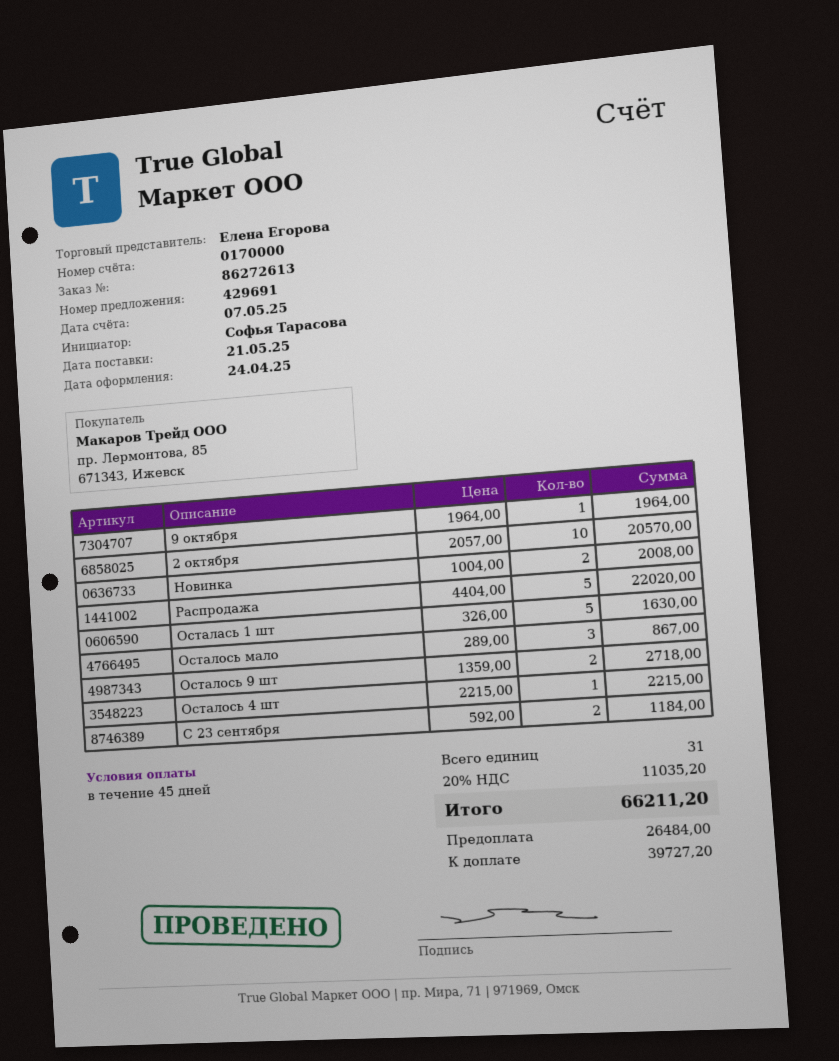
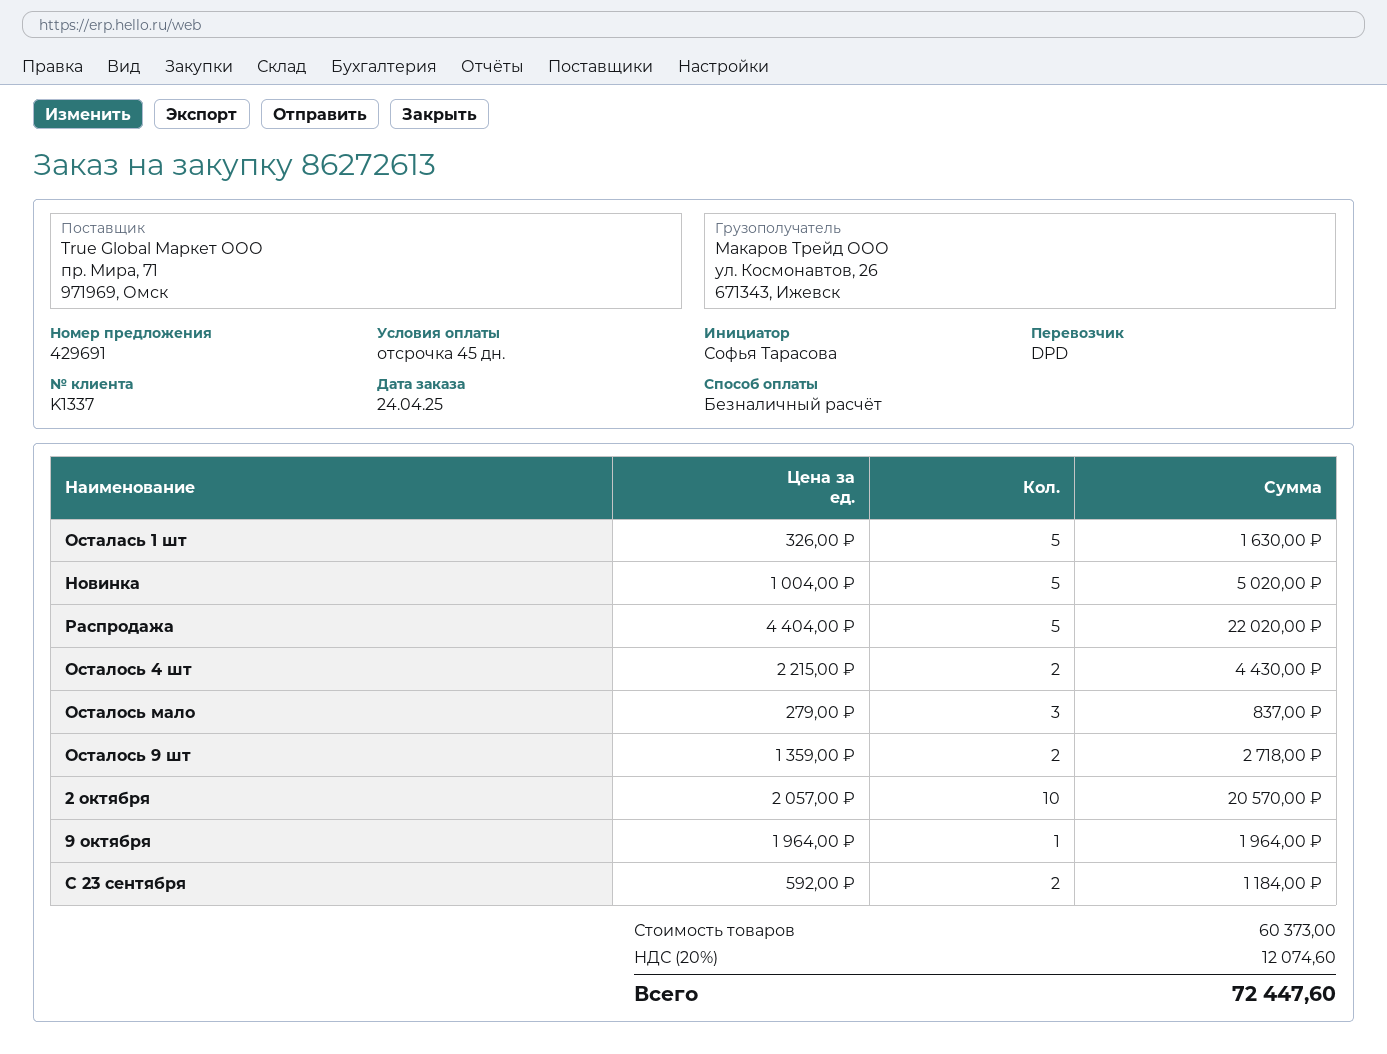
Новинка: 2 x 1004.00 = 2008.00 -> 5 x 1004.00 = 5020.00
Осталось мало: 3 x 289.00 = 867.00 -> 3 x 279.00 = 837.00
Осталось 4 шт: 1 x 2215.00 = 2215.00 -> 2 x 2215.00 = 4430.00
tax: 20% = 11035.20 -> 20% = 12074.60
total: 66211.20 -> 72447.60

